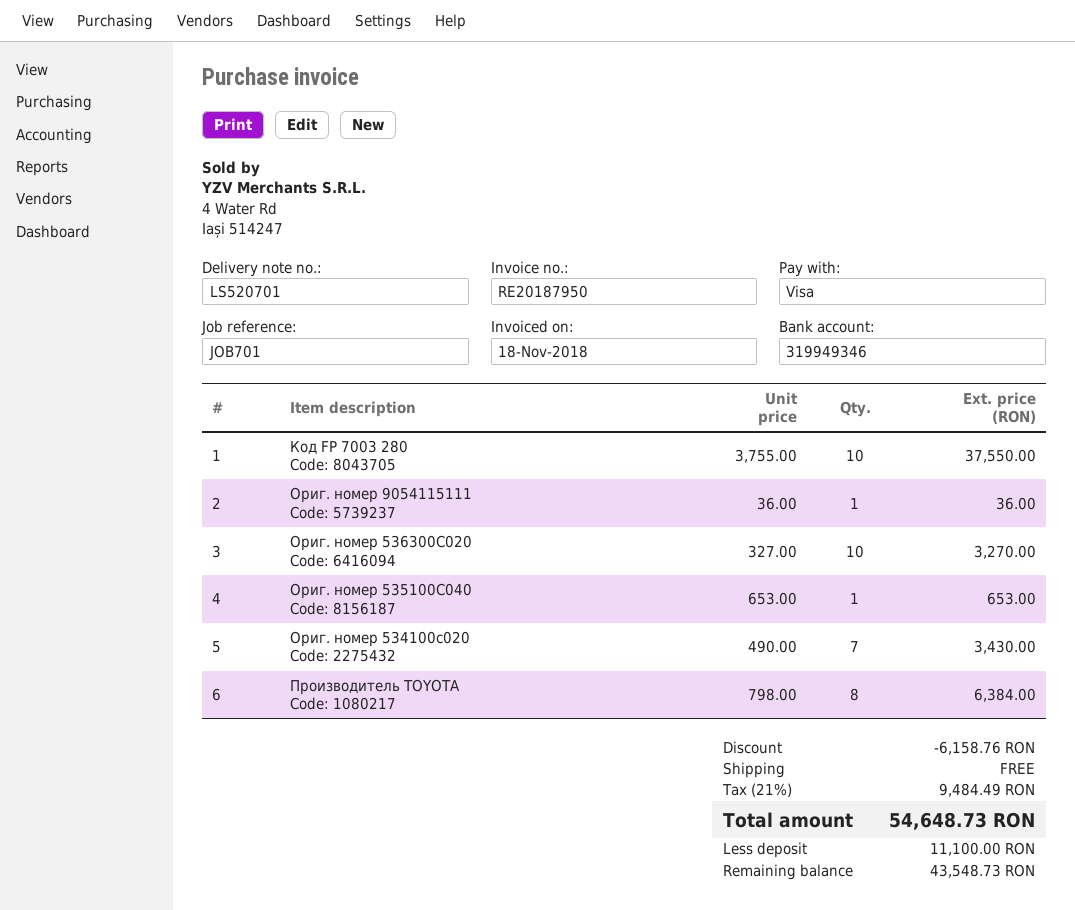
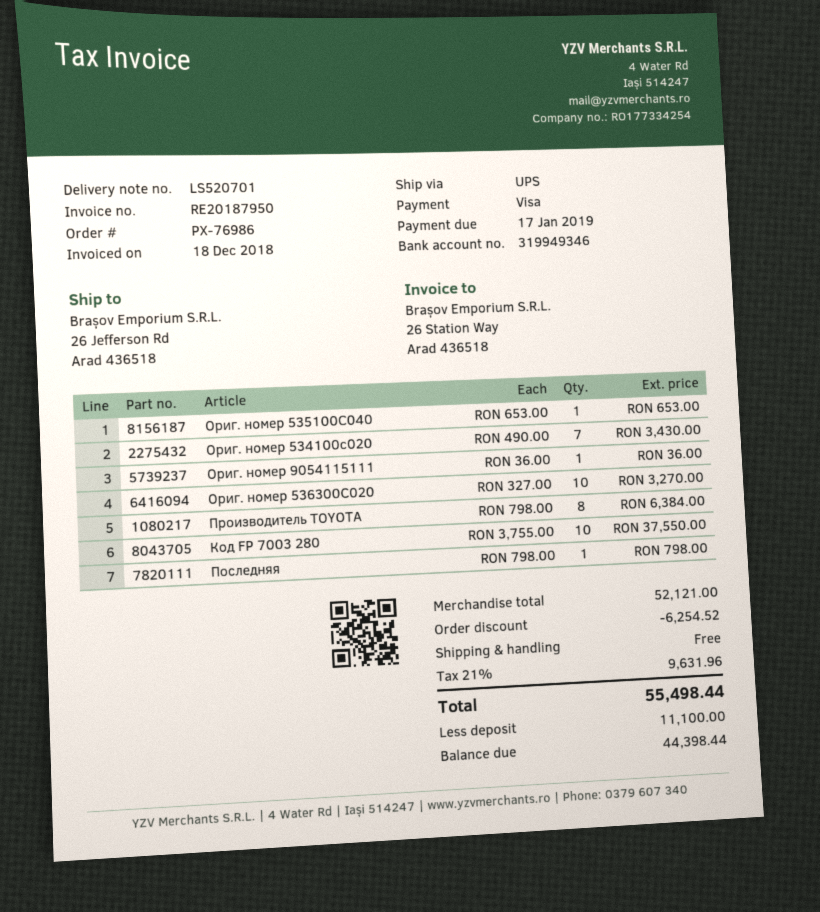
invoice date: 2018-11-18 -> 2018-12-18
Последняя: none -> 1 x 798.00 = 798.00
discount: 6158.76 -> 6254.52
tax: 21% = 9484.49 -> 21% = 9631.96
total: 54648.73 -> 55498.44
balance: 43548.73 -> 44398.44

